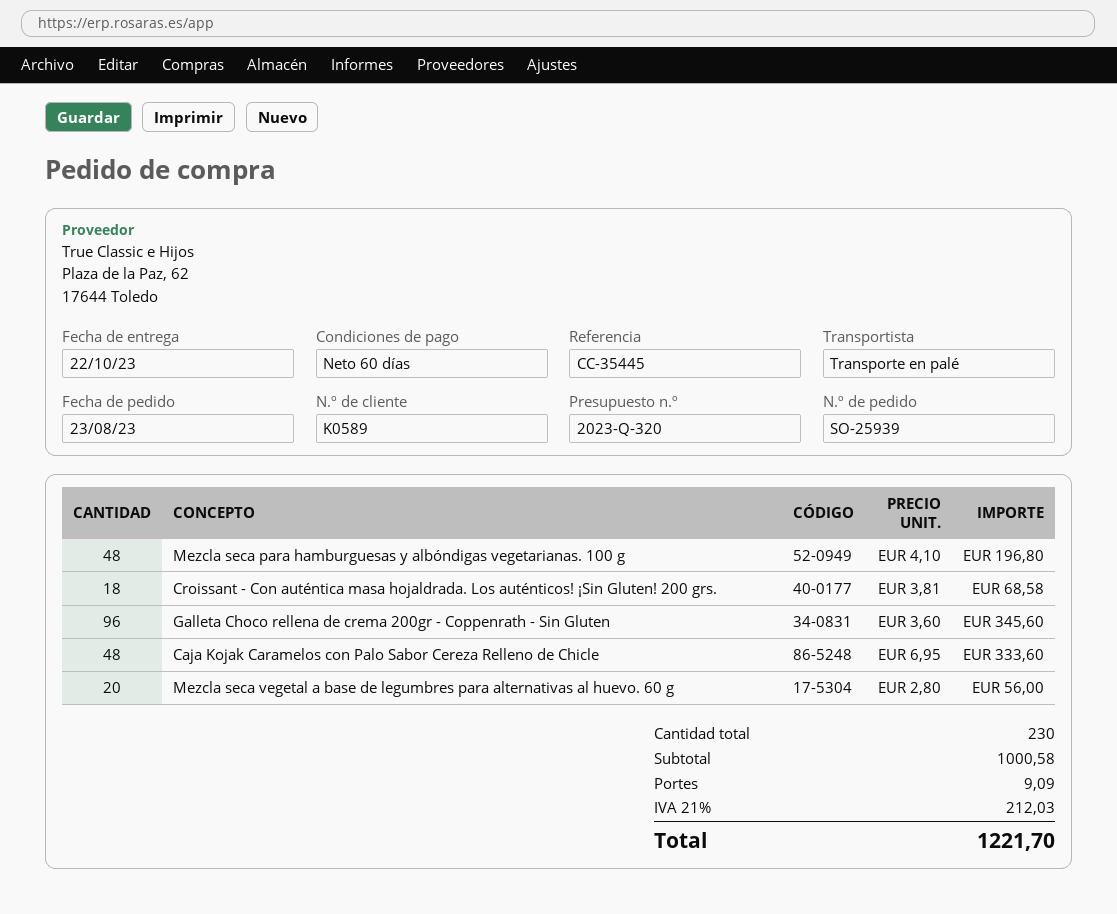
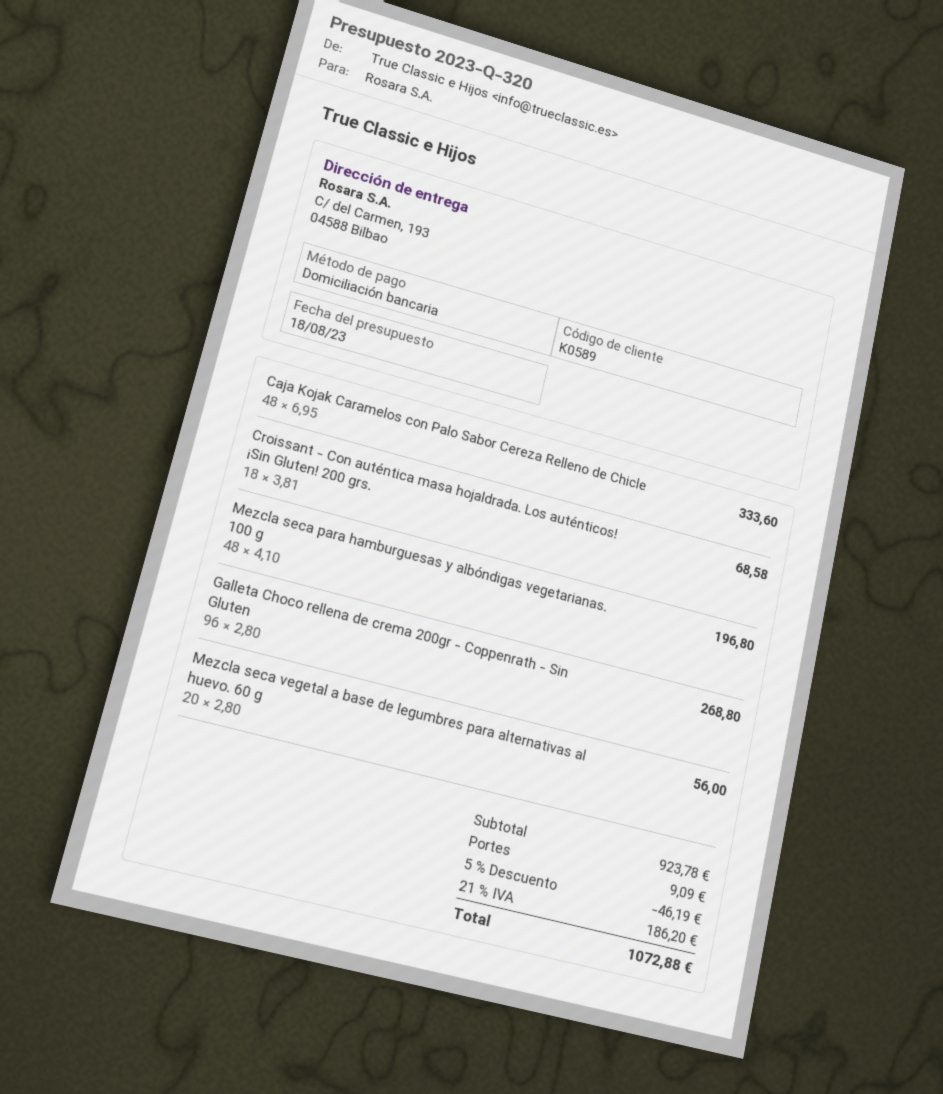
Galleta Choco rellena de crema 200gr - Coppenrath - Sin Gluten: 96 x 3.60 = 345.60 -> 96 x 2.80 = 268.80
subtotal: 1000.58 -> 923.78
discount: none -> 5% = 46.19
tax: 21% = 212.03 -> 21% = 186.20
total: 1221.70 -> 1072.88

